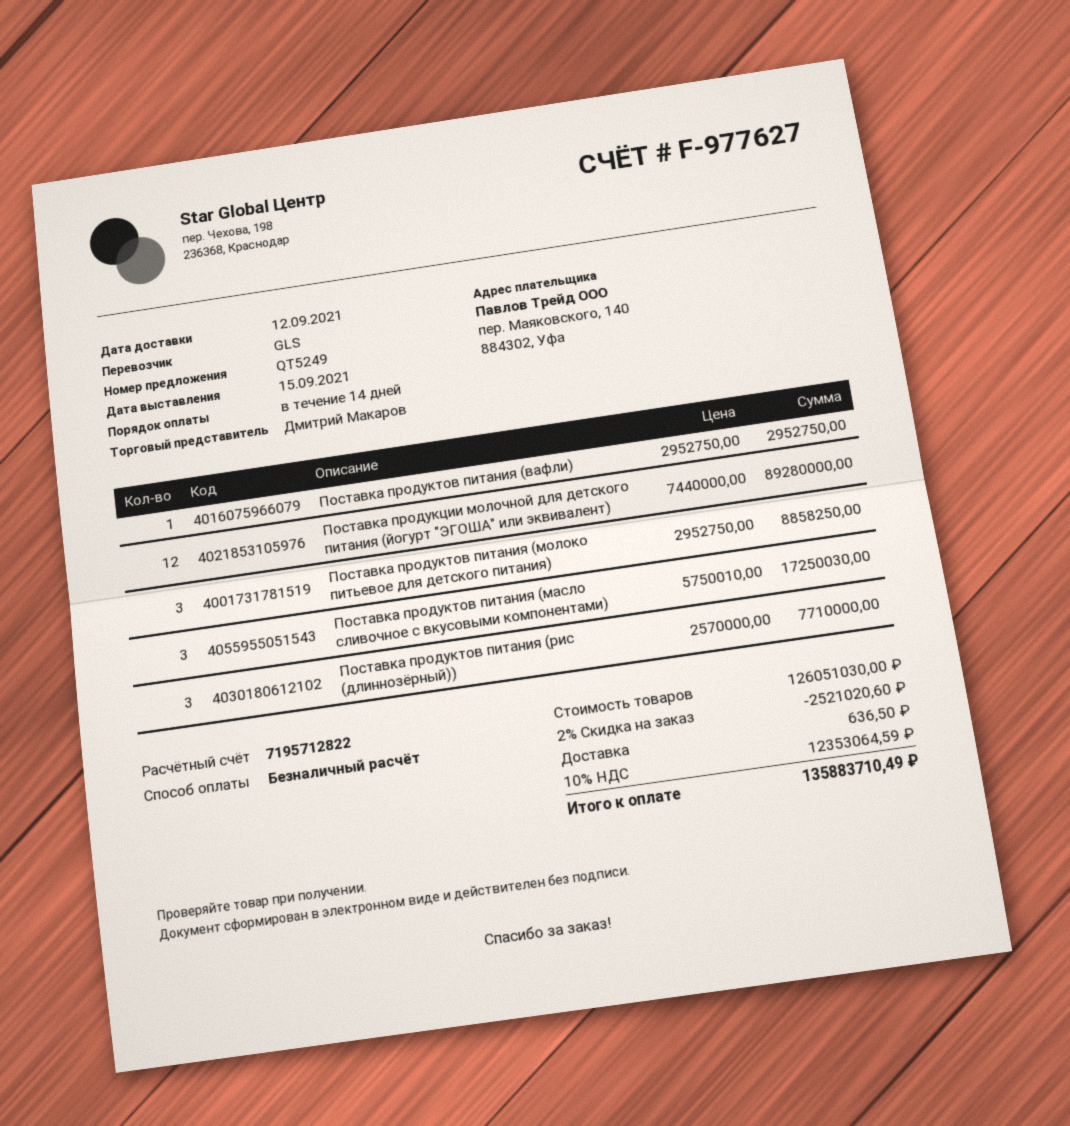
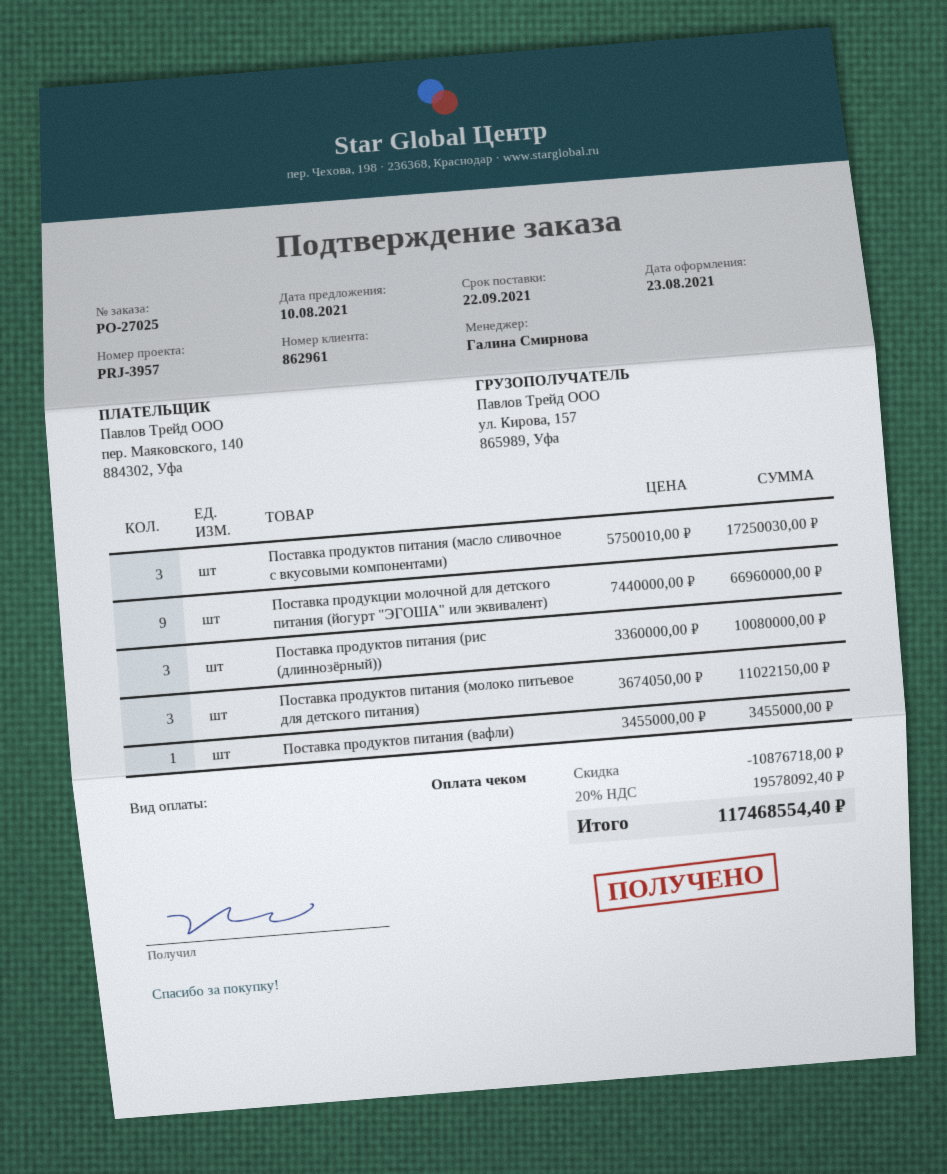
delivery date: 2021-09-12 -> 2021-09-22
sales rep: Дмитрий Макаров -> Галина Смирнова
payment method: bank transfer -> cheque
Поставка продуктов питания (вафли): 1 x 2952750.00 = 2952750.00 -> 1 x 3455000.00 = 3455000.00
Поставка продукции молочной для детского питания (йогурт "ЭГОША" или эквивалент): 12 x 7440000.00 = 89280000.00 -> 9 x 7440000.00 = 66960000.00
Поставка продуктов питания (молоко питьевое для детского питания): 3 x 2952750.00 = 8858250.00 -> 3 x 3674050.00 = 11022150.00
Поставка продуктов питания (рис (длиннозёрный)): 3 x 2570000.00 = 7710000.00 -> 3 x 3360000.00 = 10080000.00
discount: 2521020.60 -> 10876718.00
shipping: 636.50 -> none
tax: 10% = 12353064.59 -> 20% = 19578092.40
total: 135883710.49 -> 117468554.40

